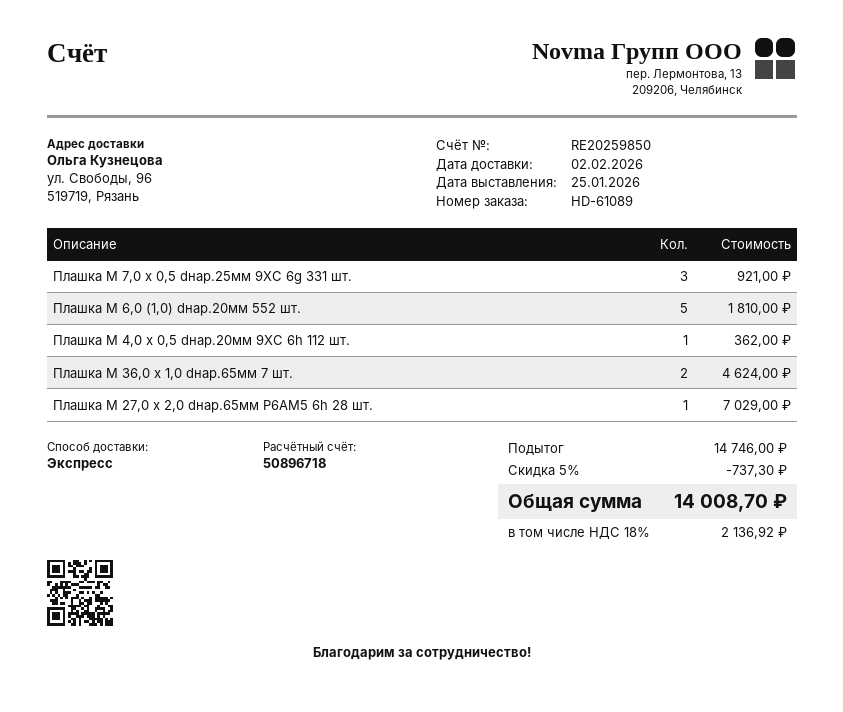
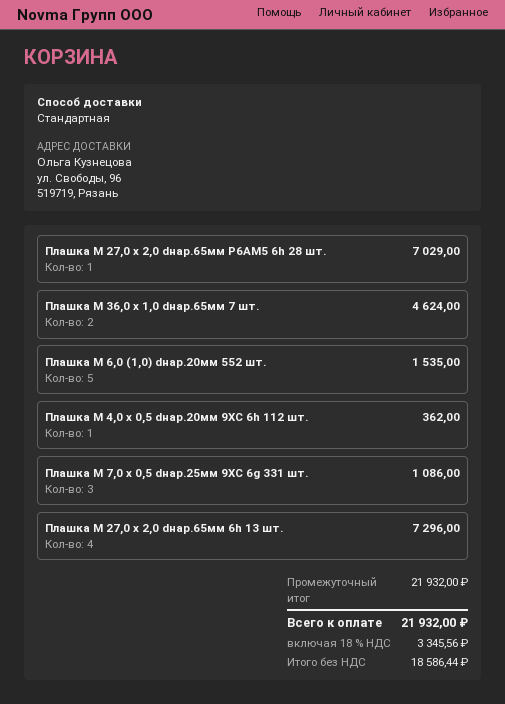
shipping method: express -> standard
Плашка М 7,0 х 0,5 dнар.25мм 9ХС 6g 331 шт.: 3 for 921.00 -> 3 for 1086.00
Плашка М 6,0 (1,0) dнар.20мм 552 шт.: 5 for 1810.00 -> 5 for 1535.00
Плашка М 27,0 х 2,0 dнар.65мм 6h 13 шт.: none -> 4 for 7296.00
subtotal: 14746.00 -> 21932.00
discount: 5% = 737.30 -> none
tax: 18% = 2136.92 -> 18% = 3345.56
total: 14008.70 -> 21932.00

